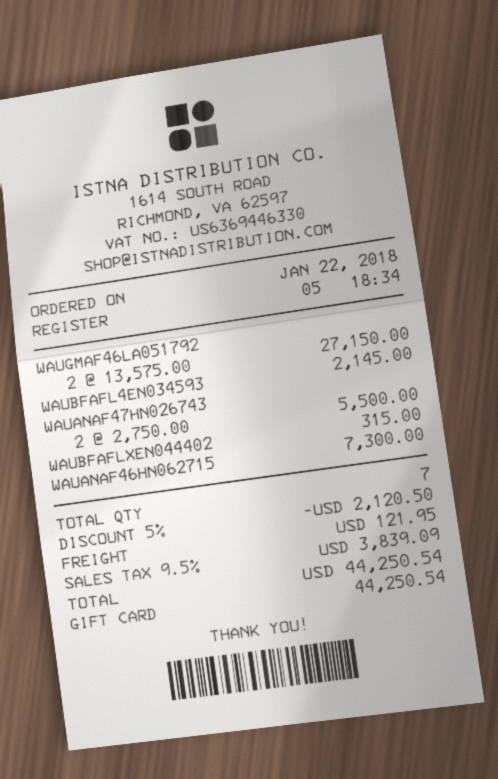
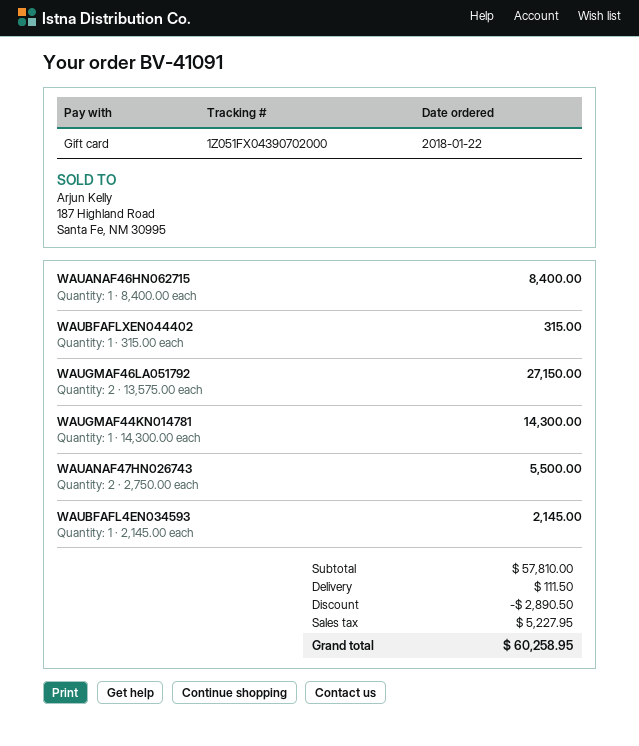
WAUANAF46HN062715: 1 x 7300.00 = 7300.00 -> 1 x 8400.00 = 8400.00
WAUGMAF44KN014781: none -> 1 x 14300.00 = 14300.00
discount: 2120.50 -> 2890.50
shipping: 121.95 -> 111.50
tax: 3839.09 -> 5227.95
total: 44250.54 -> 60258.95

